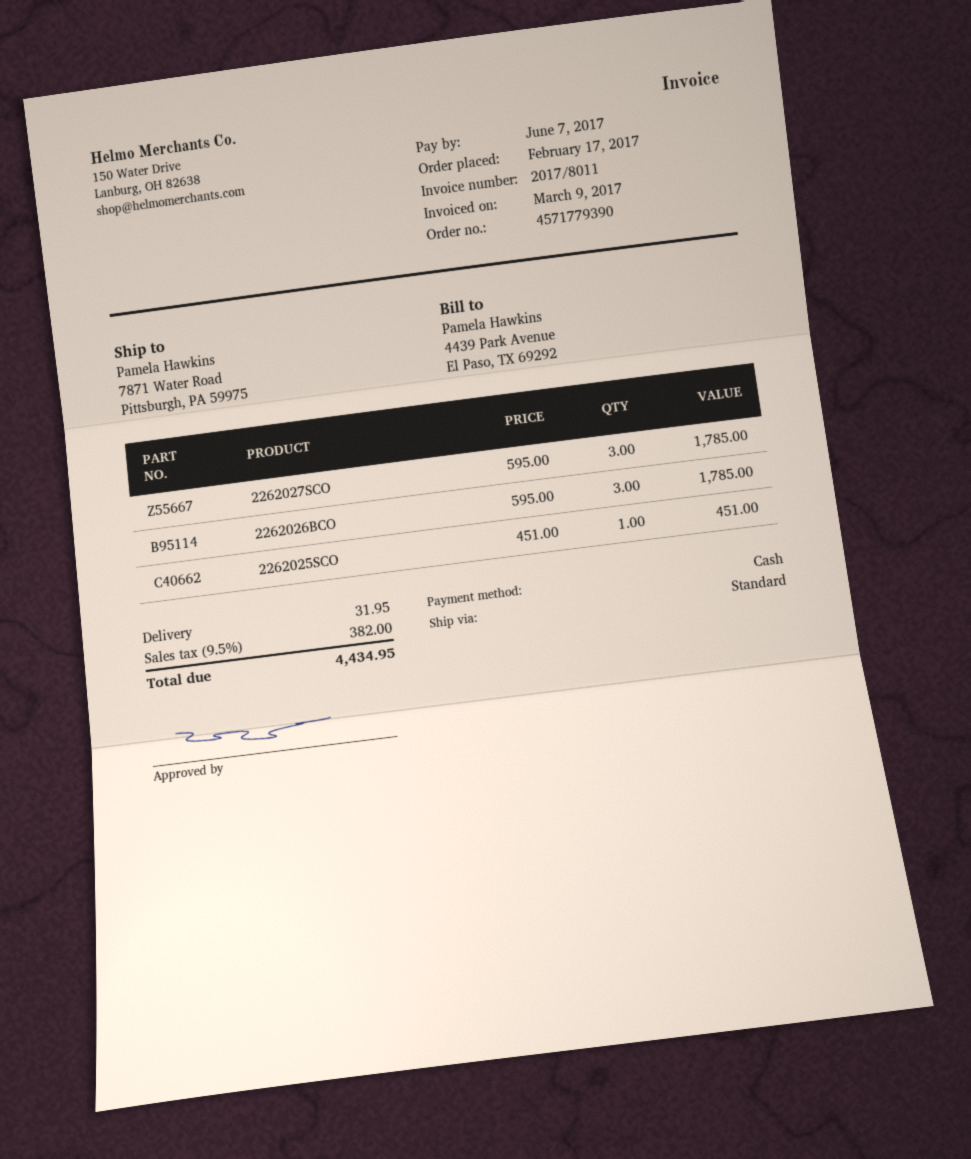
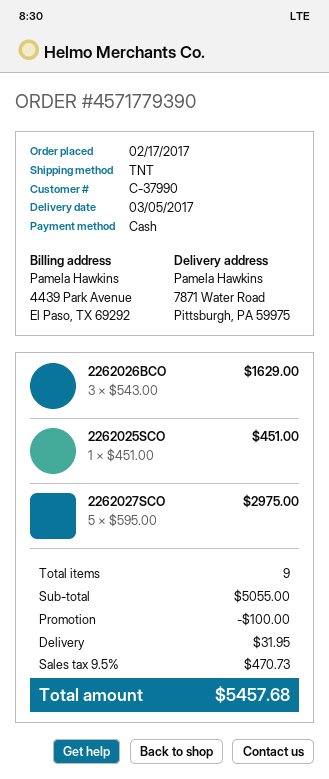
shipping method: standard -> TNT
2262027SCO: 3 x 595.00 = 1785.00 -> 5 x 595.00 = 2975.00
2262026BCO: 3 x 595.00 = 1785.00 -> 3 x 543.00 = 1629.00
discount: none -> 100.00
tax: 9.5% = 382.00 -> 9.5% = 470.73
total: 4434.95 -> 5457.68

